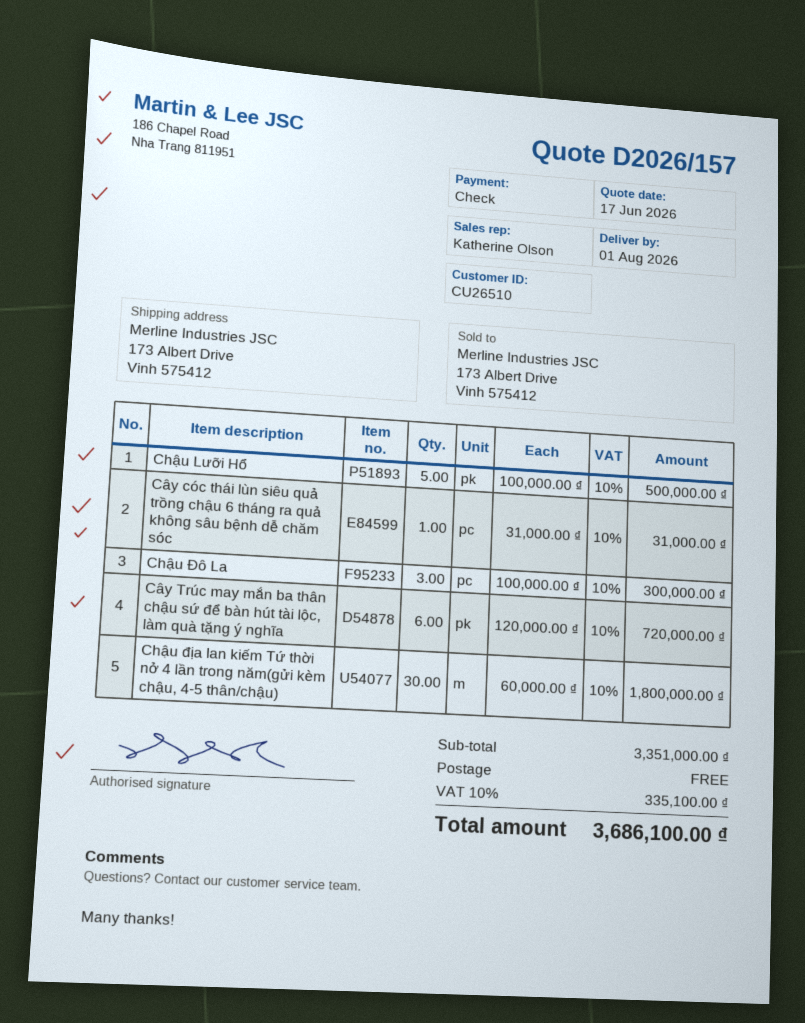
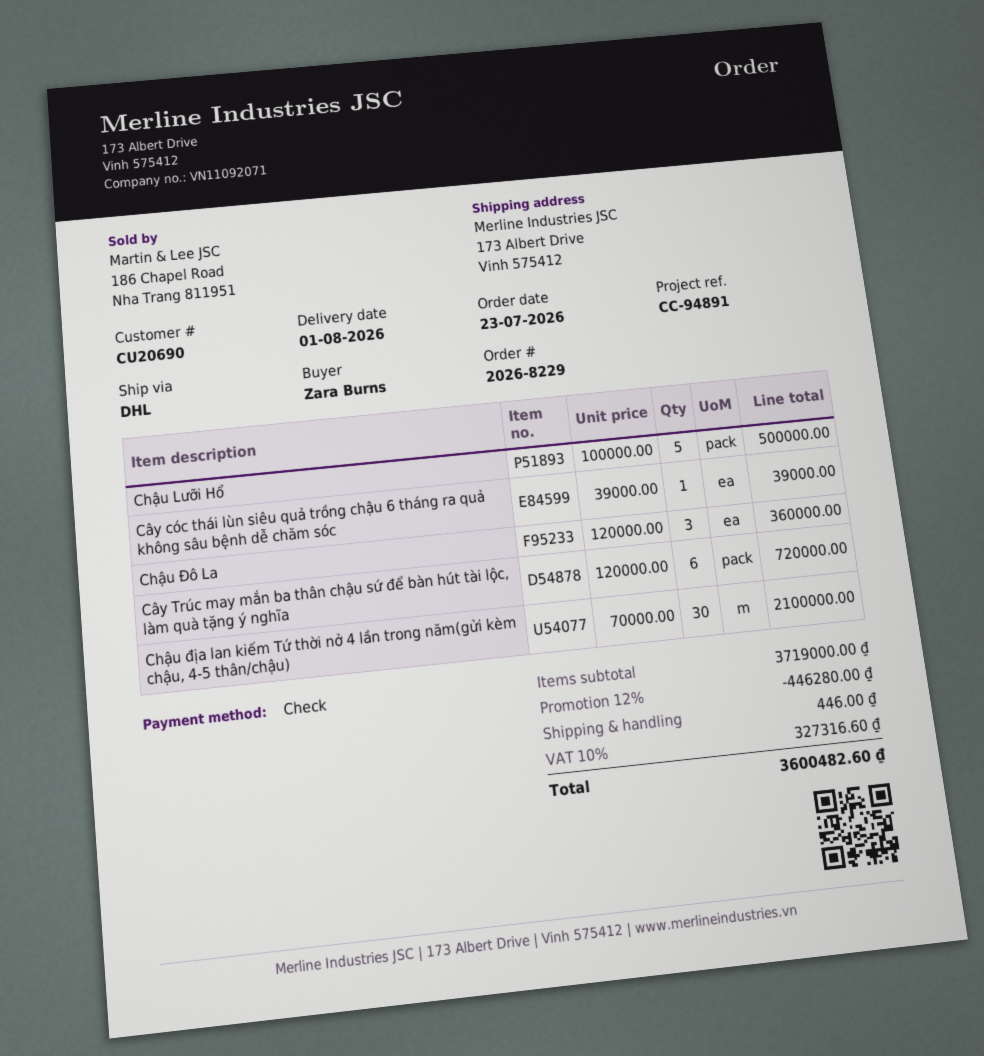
customer number: CU26510 -> CU20690
Cây cóc thái lùn siêu quả trồng chậu 6 tháng ra quả không sâu bệnh dễ chăm sóc: 1 x 31000.00 = 31000.00 -> 1 x 39000.00 = 39000.00
Chậu Đô La: 3 x 100000.00 = 300000.00 -> 3 x 120000.00 = 360000.00
Chậu địa lan kiếm Tứ thời nở 4 lần trong năm(gửi kèm chậu, 4-5 thân/chậu): 30 x 60000.00 = 1800000.00 -> 30 x 70000.00 = 2100000.00
subtotal: 3351000.00 -> 3719000.00
discount: none -> 12% = 446280.00
shipping: 0.00 -> 446.00
tax: 10% = 335100.00 -> 10% = 327316.60
total: 3686100.00 -> 3600482.60

